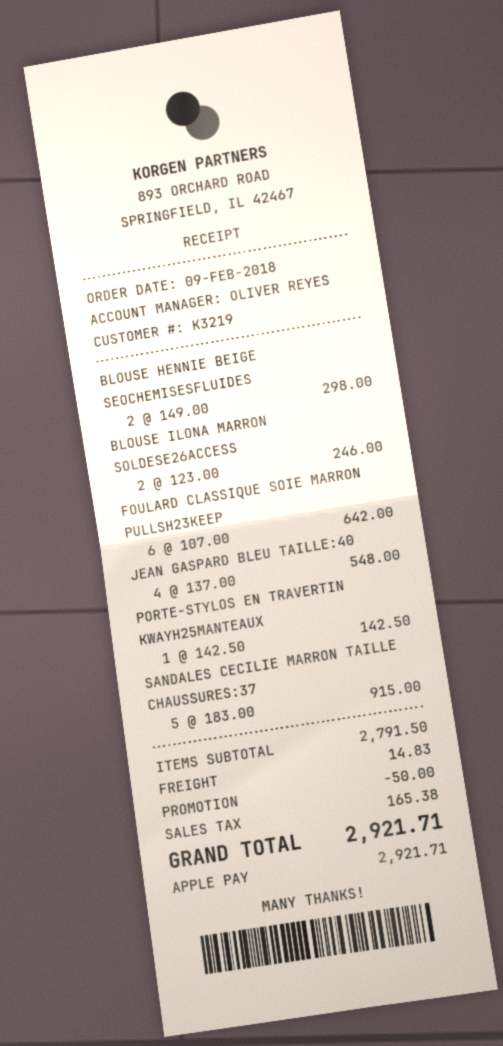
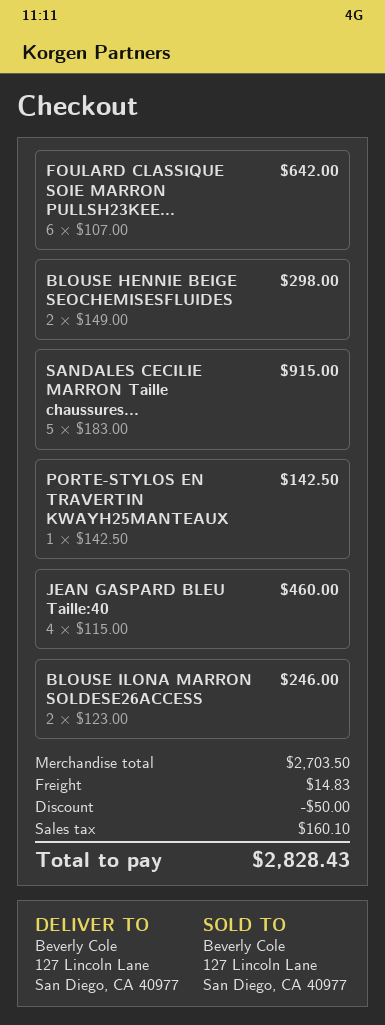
JEAN GASPARD BLEU TAILLE:40: 4 x 137.00 = 548.00 -> 4 x 115.00 = 460.00
subtotal: 2791.50 -> 2703.50
tax: 165.38 -> 160.10
total: 2921.71 -> 2828.43

